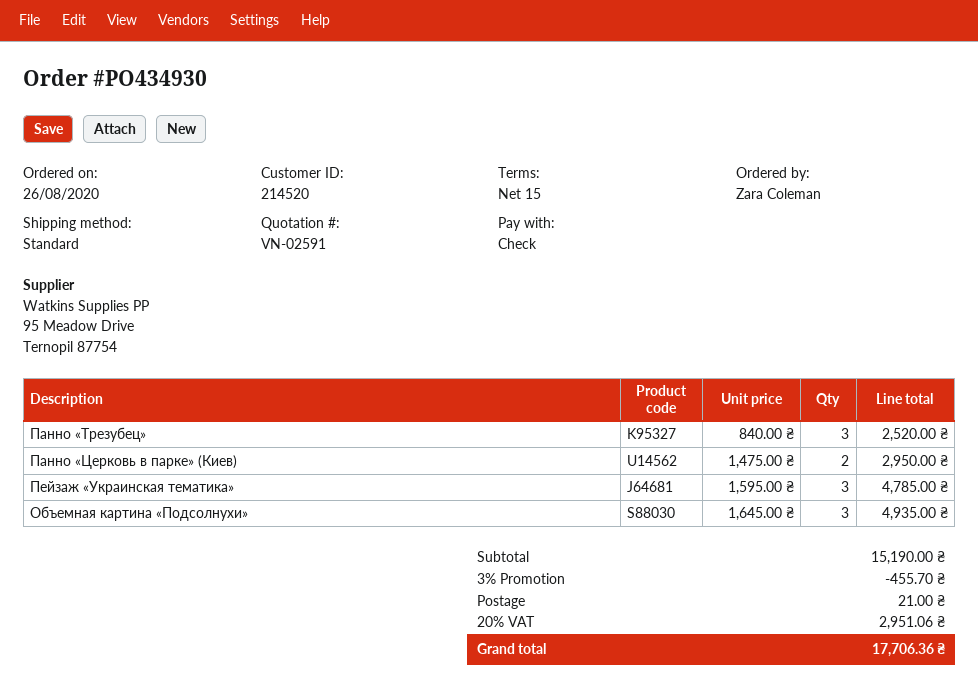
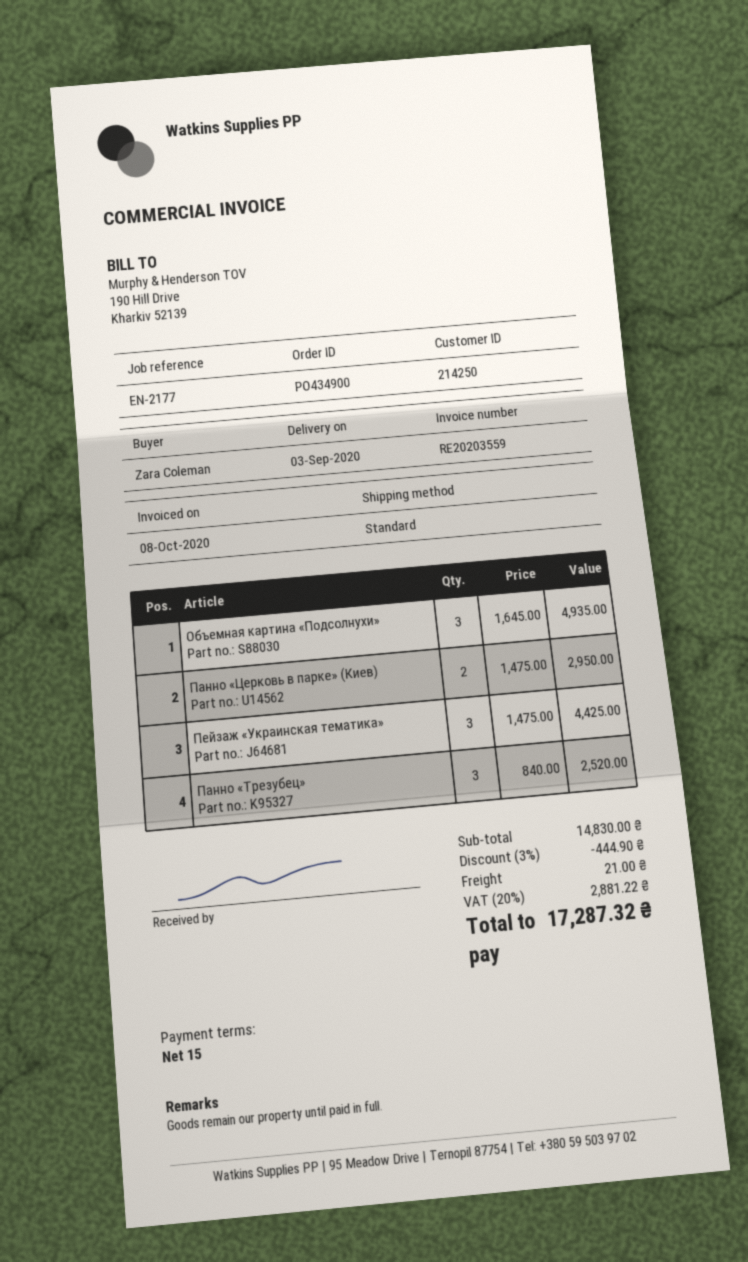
order number: PO434930 -> PO434900
customer number: 214520 -> 214250
Пейзаж «Украинская тематика»: 3 x 1595.00 = 4785.00 -> 3 x 1475.00 = 4425.00
subtotal: 15190.00 -> 14830.00
discount: 3% = 455.70 -> 3% = 444.90
tax: 20% = 2951.06 -> 20% = 2881.22
total: 17706.36 -> 17287.32

